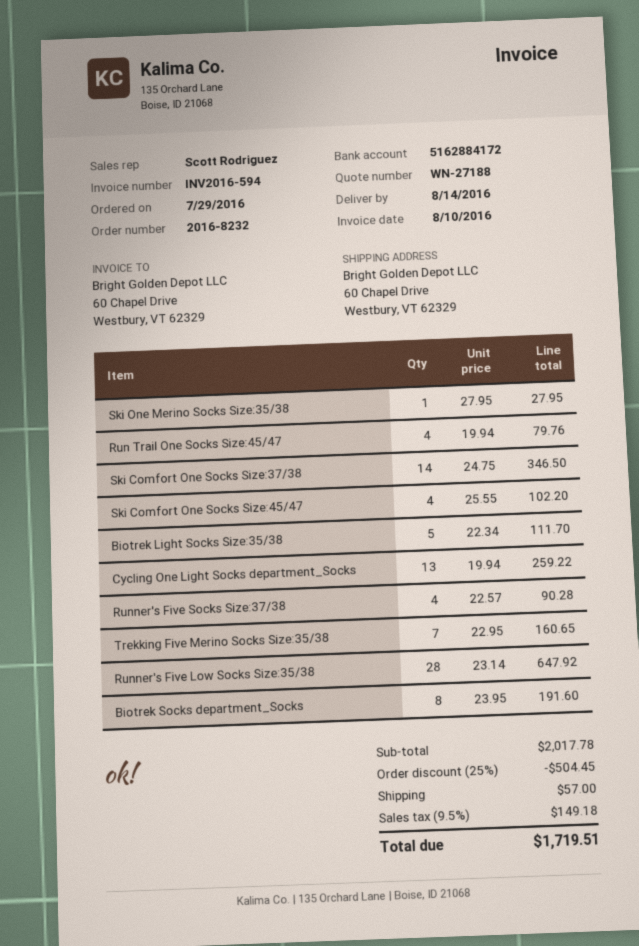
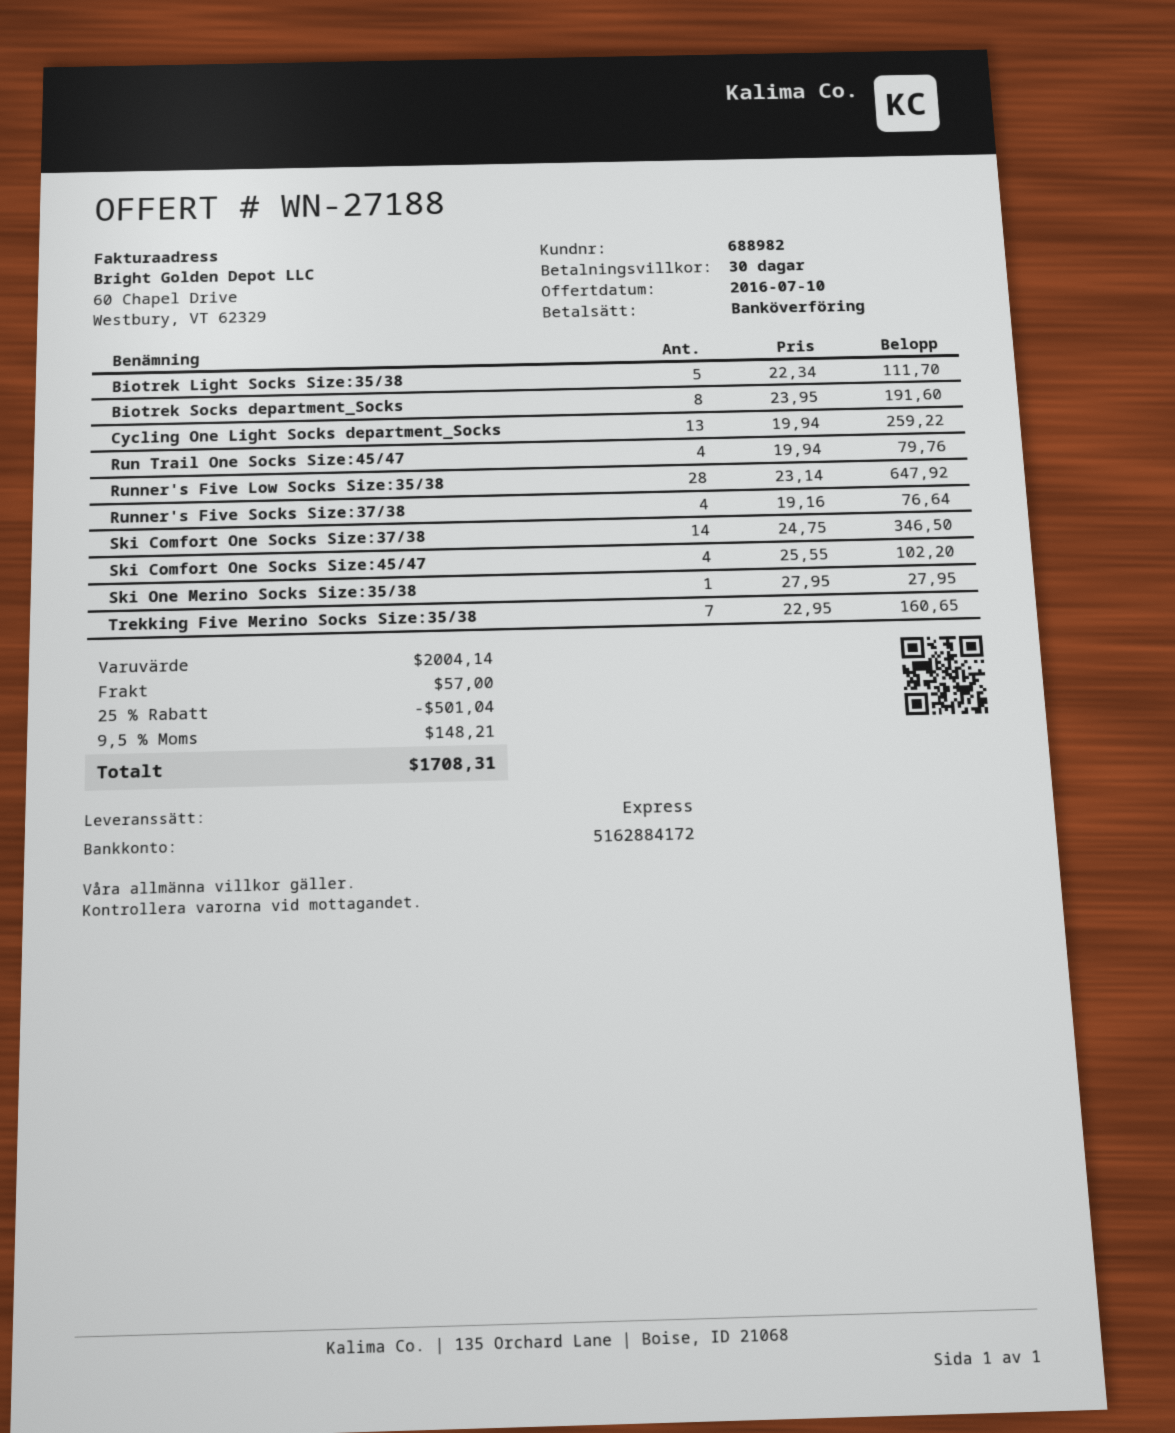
Runner's Five Socks Size:37/38: 4 x 22.57 = 90.28 -> 4 x 19.16 = 76.64
subtotal: 2017.78 -> 2004.14
discount: 25% = 504.45 -> 25% = 501.04
tax: 9.5% = 149.18 -> 9.5% = 148.21
total: 1719.51 -> 1708.31

